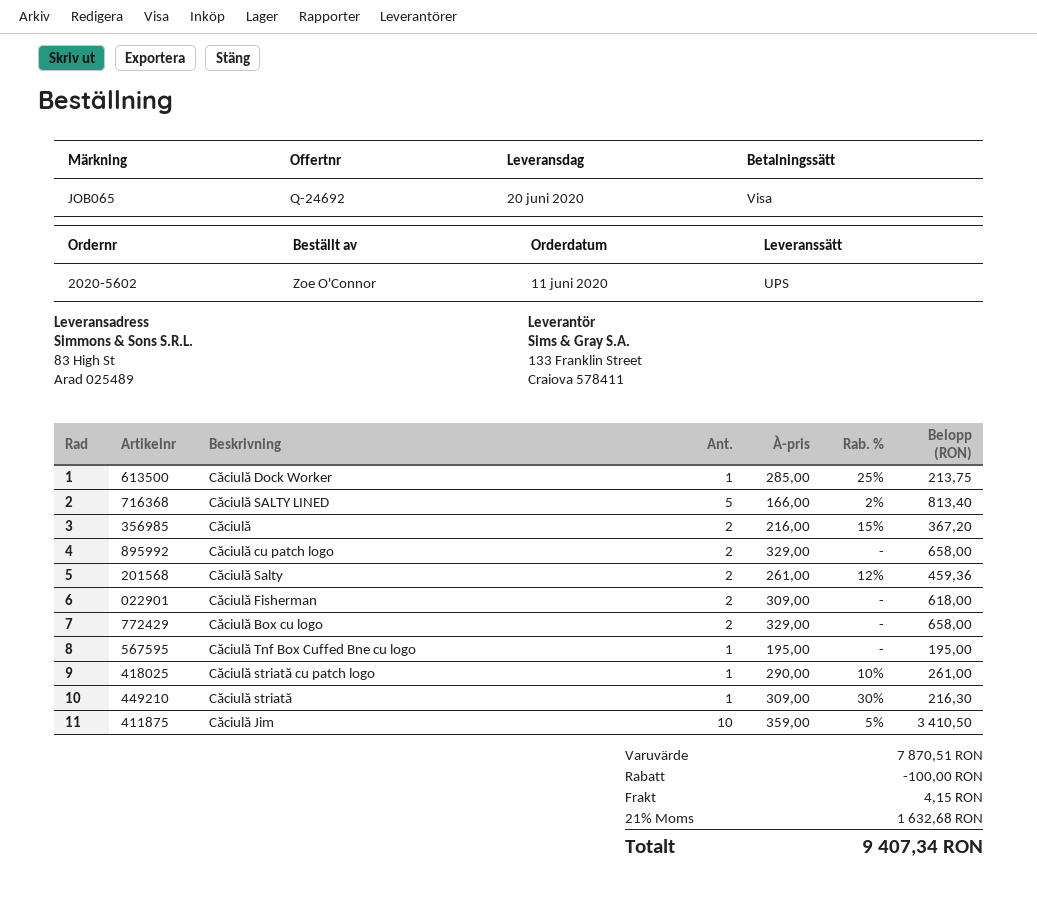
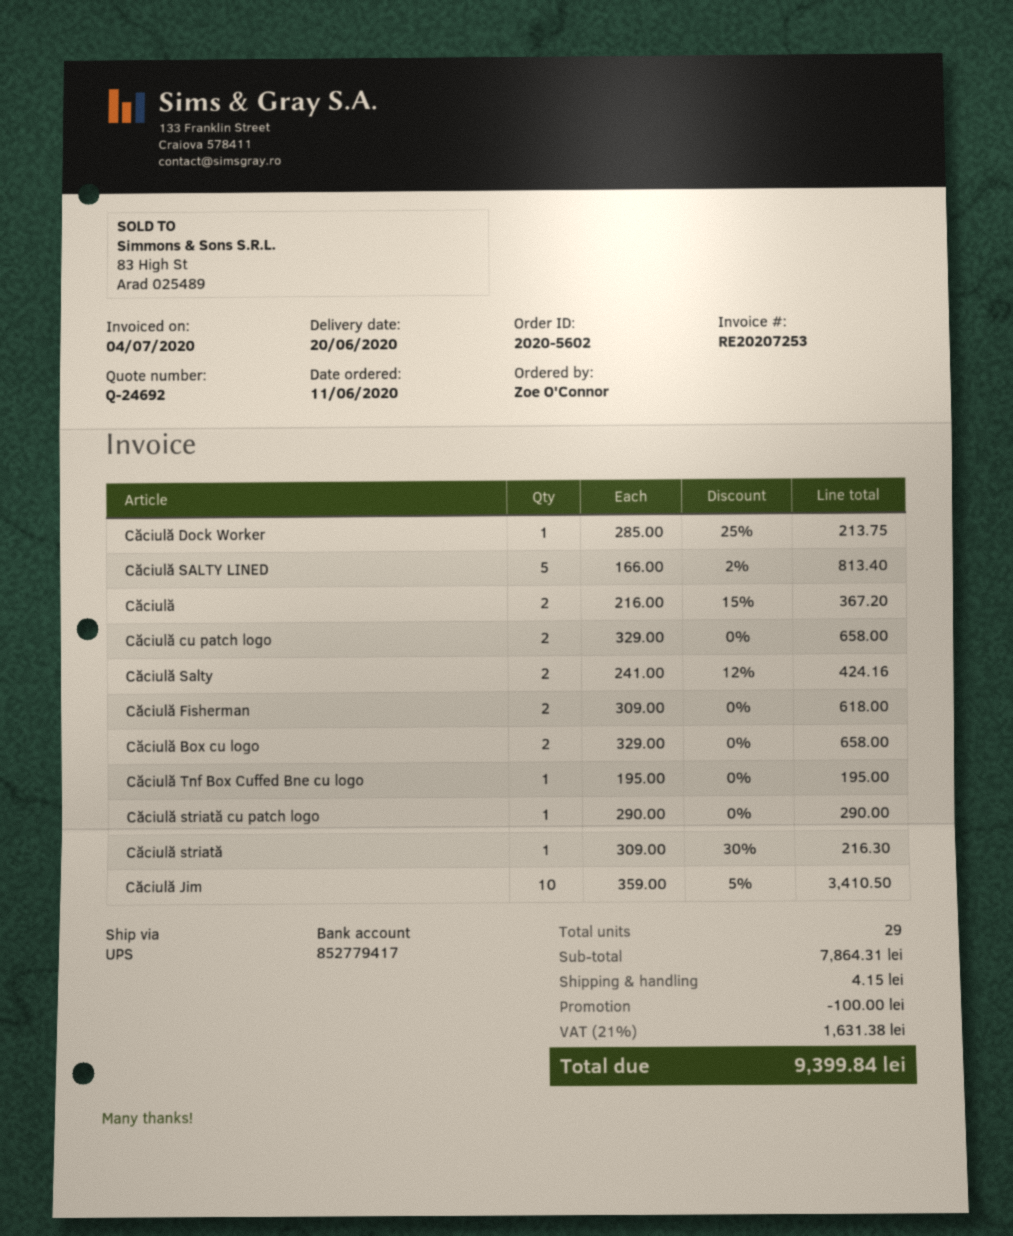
Căciulă Salty: 2 x 261.00 - 12% = 459.36 -> 2 x 241.00 - 12% = 424.16
Căciulă striată cu patch logo: 1 x 290.00 - 10% = 261.00 -> 1 x 290.00 = 290.00
subtotal: 7870.51 -> 7864.31
tax: 21% = 1632.68 -> 21% = 1631.38
total: 9407.34 -> 9399.84

